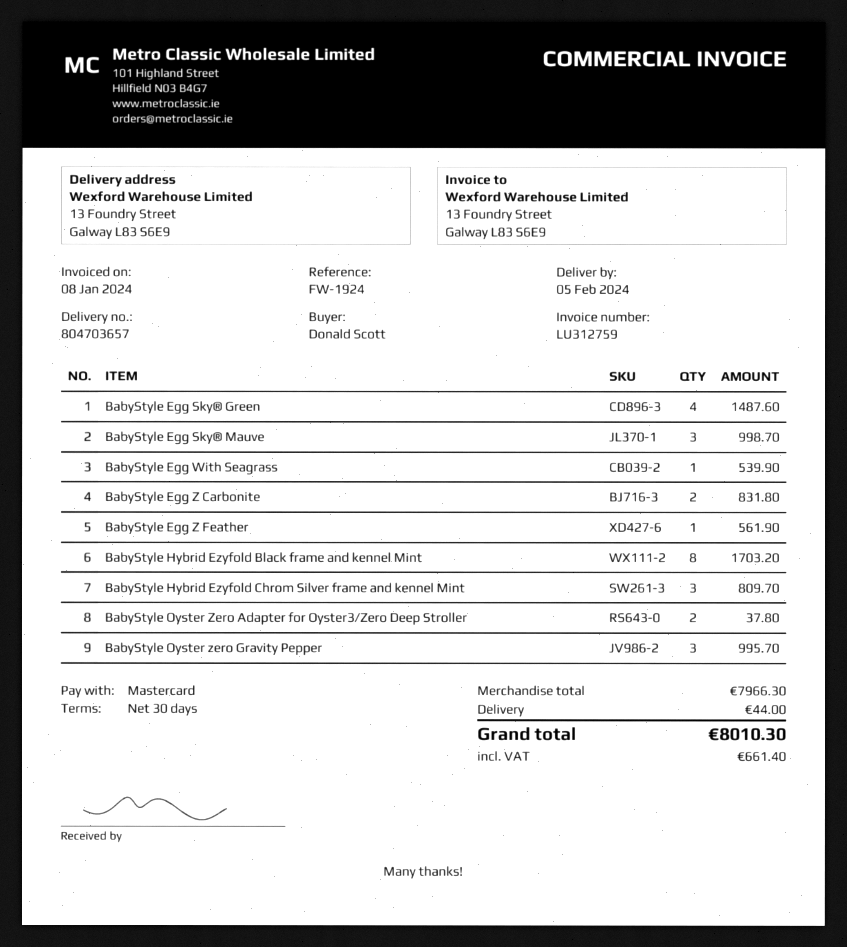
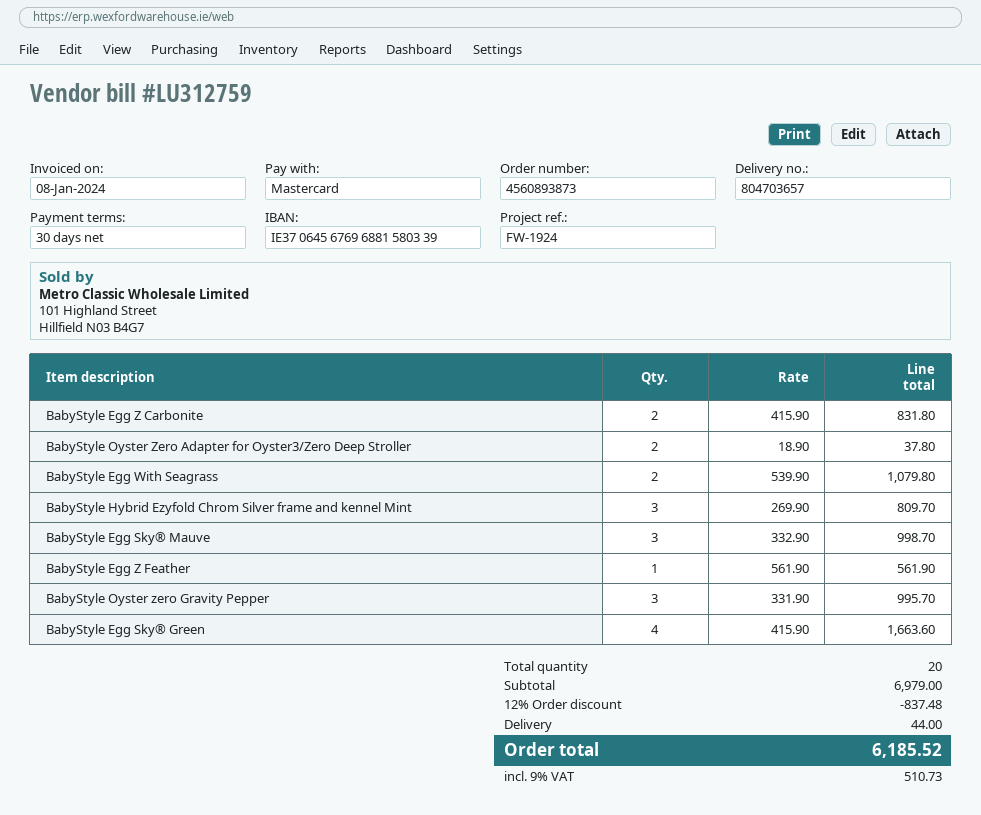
BabyStyle Egg Sky® Green: 4 for 1487.60 -> 4 for 1663.60
BabyStyle Egg With Seagrass: 1 for 539.90 -> 2 for 1079.80
BabyStyle Hybrid Ezyfold Black frame and kennel Mint: 8 for 1703.20 -> none
subtotal: 7966.30 -> 6979.00
discount: none -> 12% = 837.48
tax: 661.40 -> 510.73
total: 8010.30 -> 6185.52

